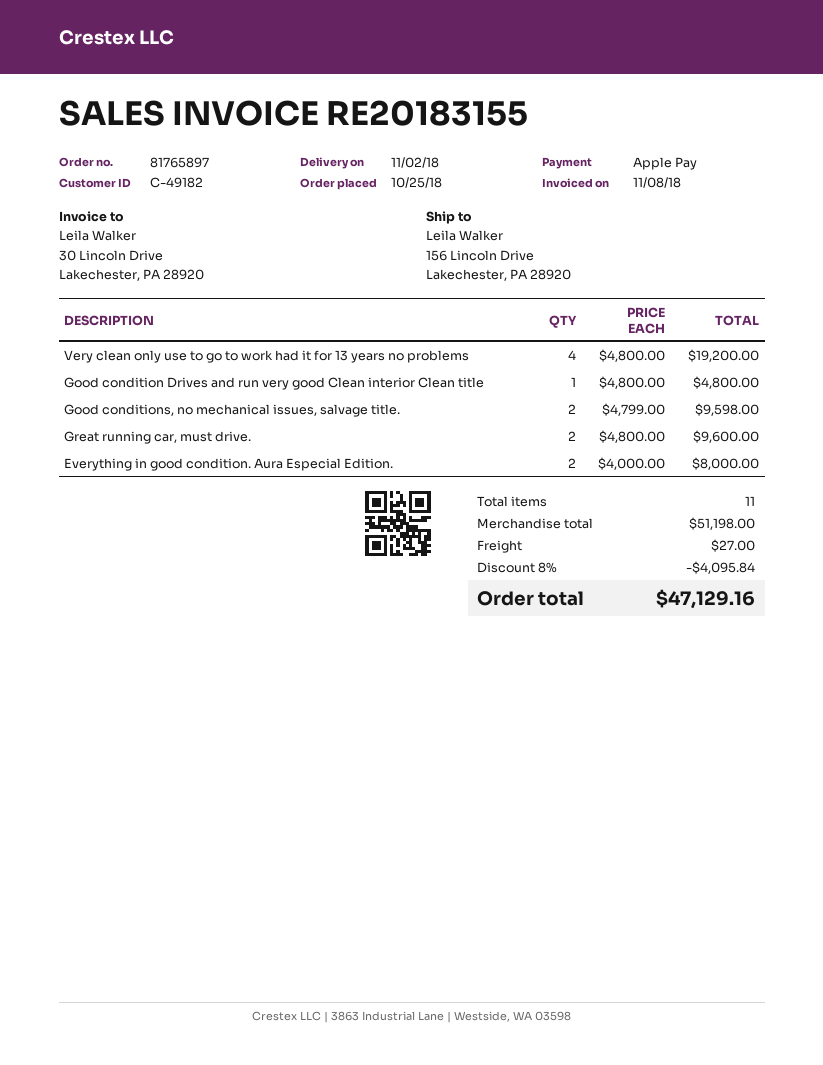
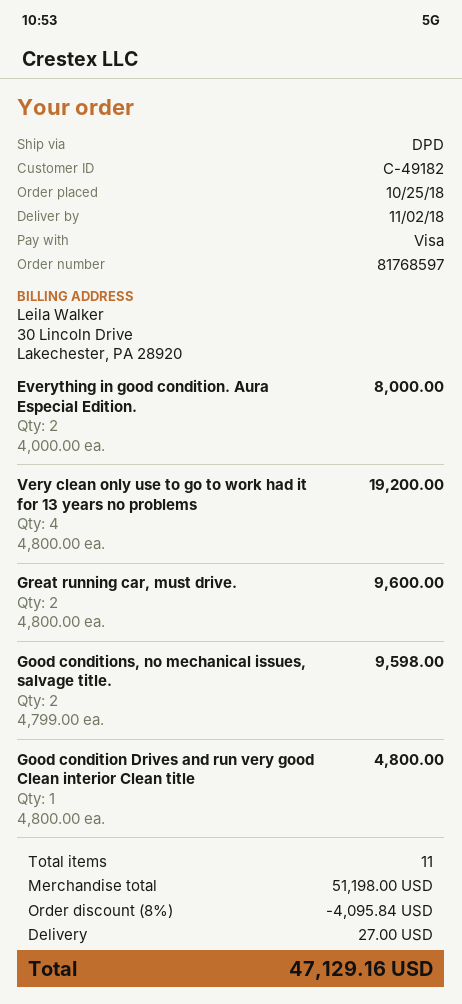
order number: 81765897 -> 81768597
payment method: Apple Pay -> Visa

